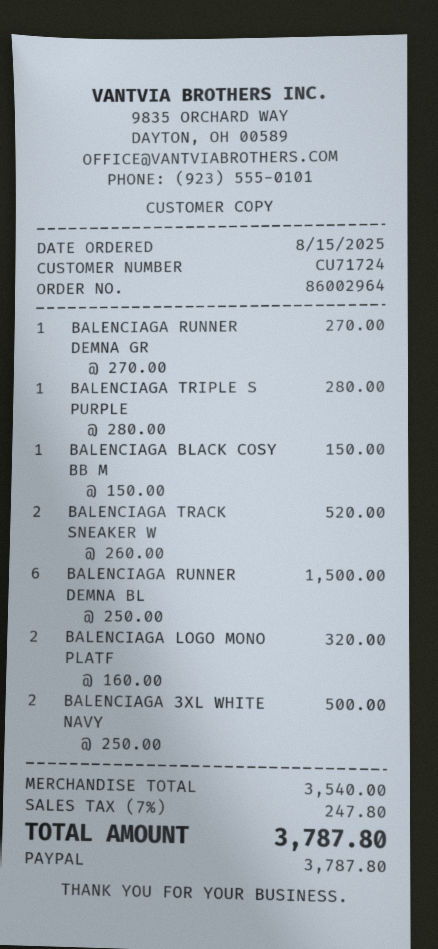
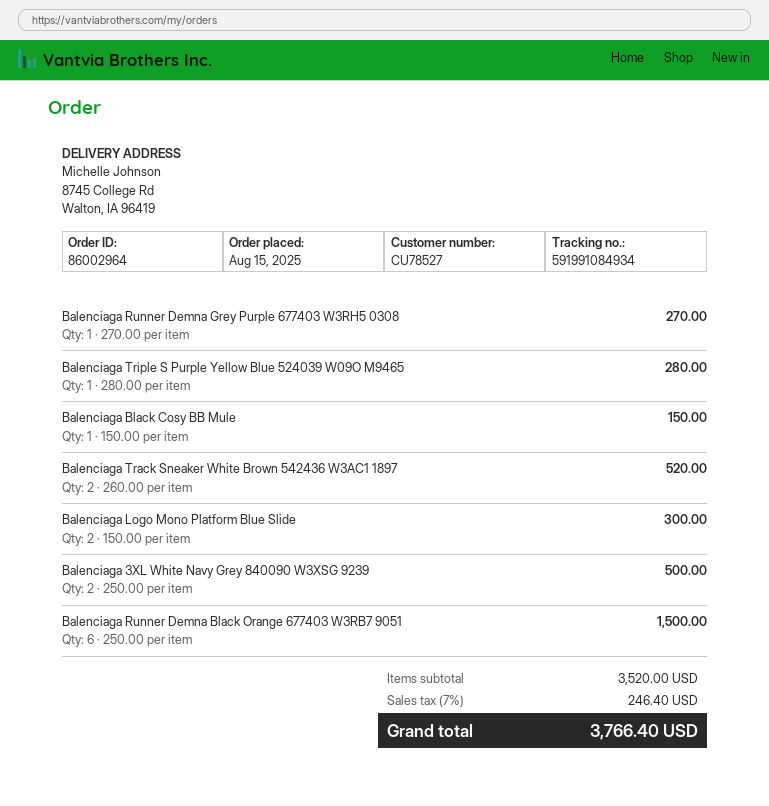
customer number: CU71724 -> CU78527
BALENCIAGA LOGO MONO PLATF: 2 x 160.00 = 320.00 -> 2 x 150.00 = 300.00
subtotal: 3540.00 -> 3520.00
tax: 7% = 247.80 -> 7% = 246.40
total: 3787.80 -> 3766.40

